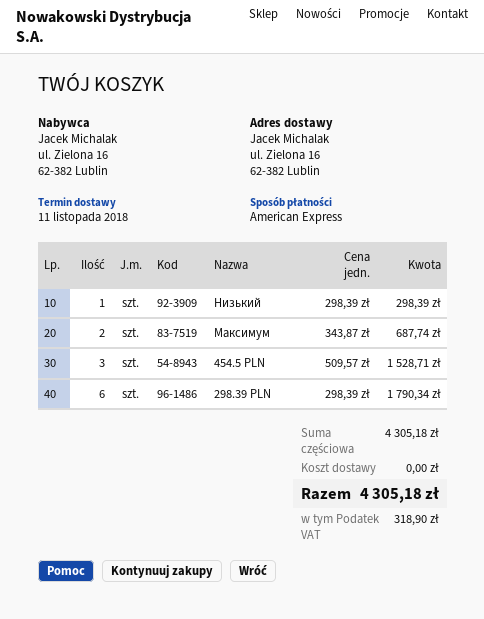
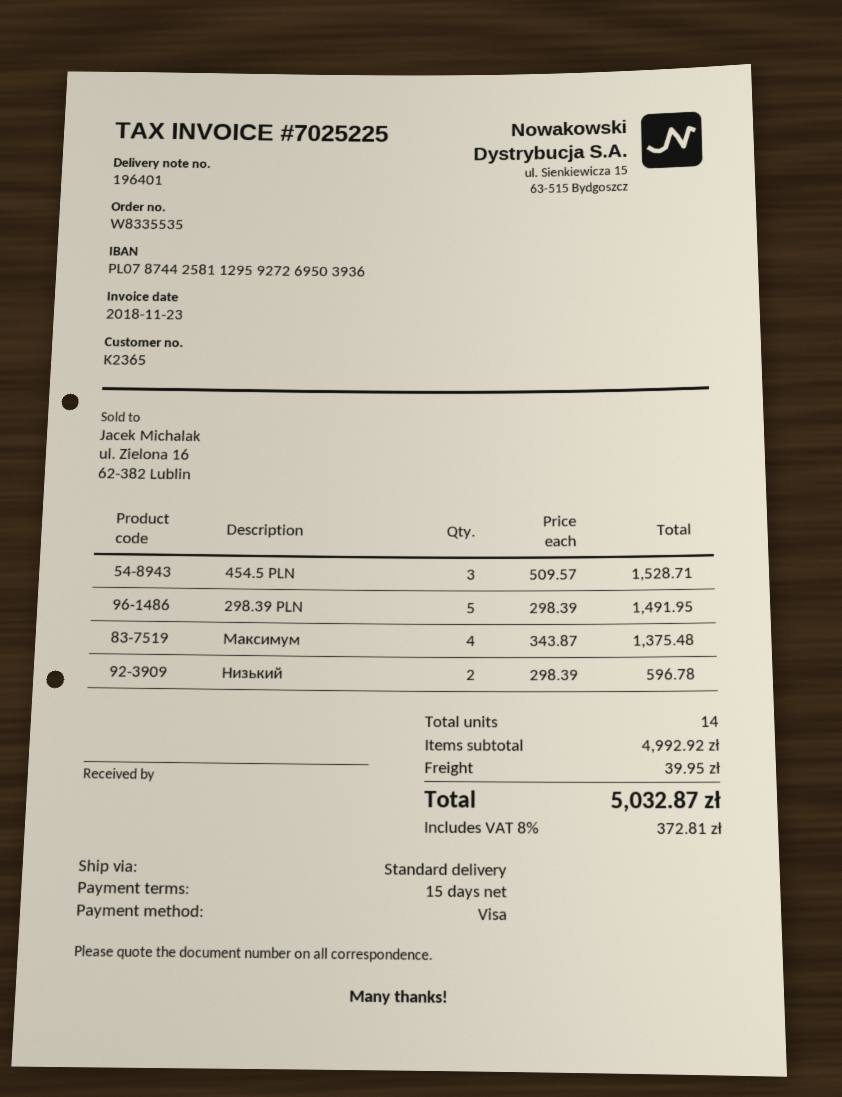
payment method: American Express -> Visa
Низький: 1 x 298.39 = 298.39 -> 2 x 298.39 = 596.78
Максимум: 2 x 343.87 = 687.74 -> 4 x 343.87 = 1375.48
298.39 PLN: 6 x 298.39 = 1790.34 -> 5 x 298.39 = 1491.95
subtotal: 4305.18 -> 4992.92
shipping: 0.00 -> 39.95
tax: 318.90 -> 372.81
total: 4305.18 -> 5032.87

